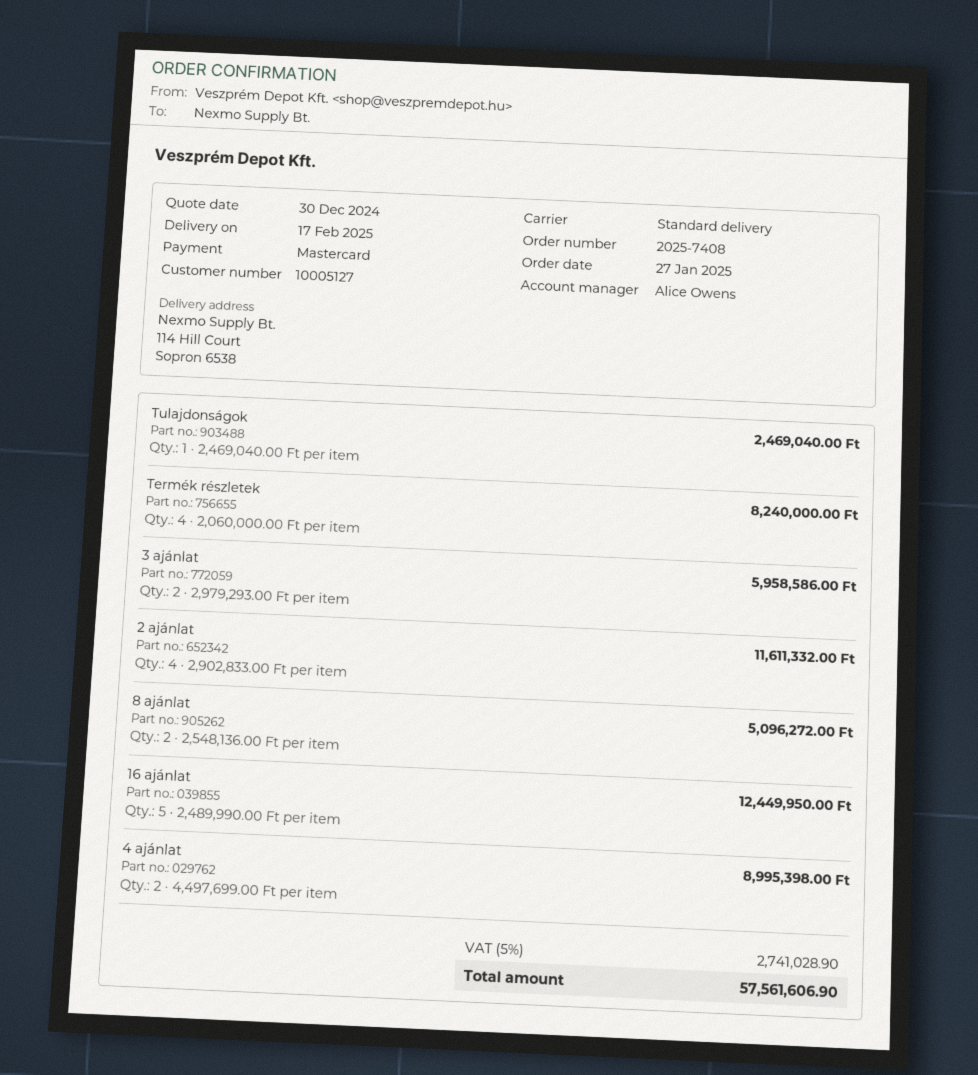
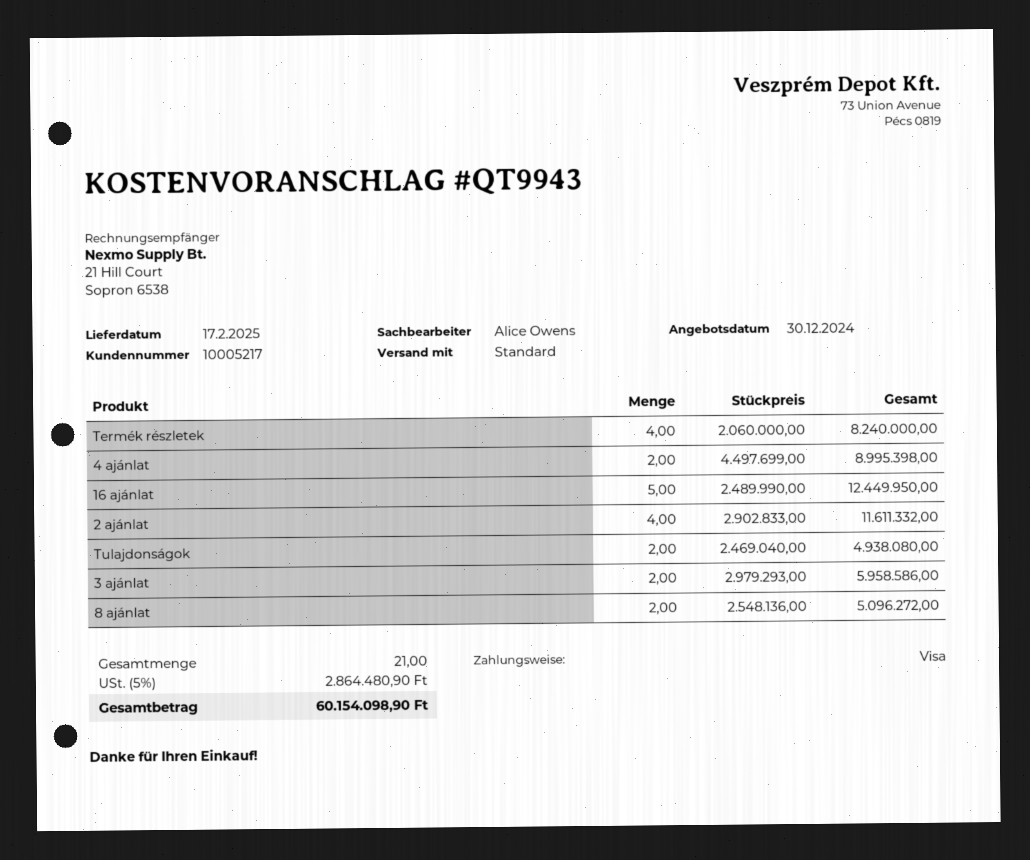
customer number: 10005127 -> 10005217
payment method: Mastercard -> Visa
Tulajdonságok: 1 x 2469040.00 = 2469040.00 -> 2 x 2469040.00 = 4938080.00
tax: 5% = 2741028.90 -> 5% = 2864480.90
total: 57561606.90 -> 60154098.90

